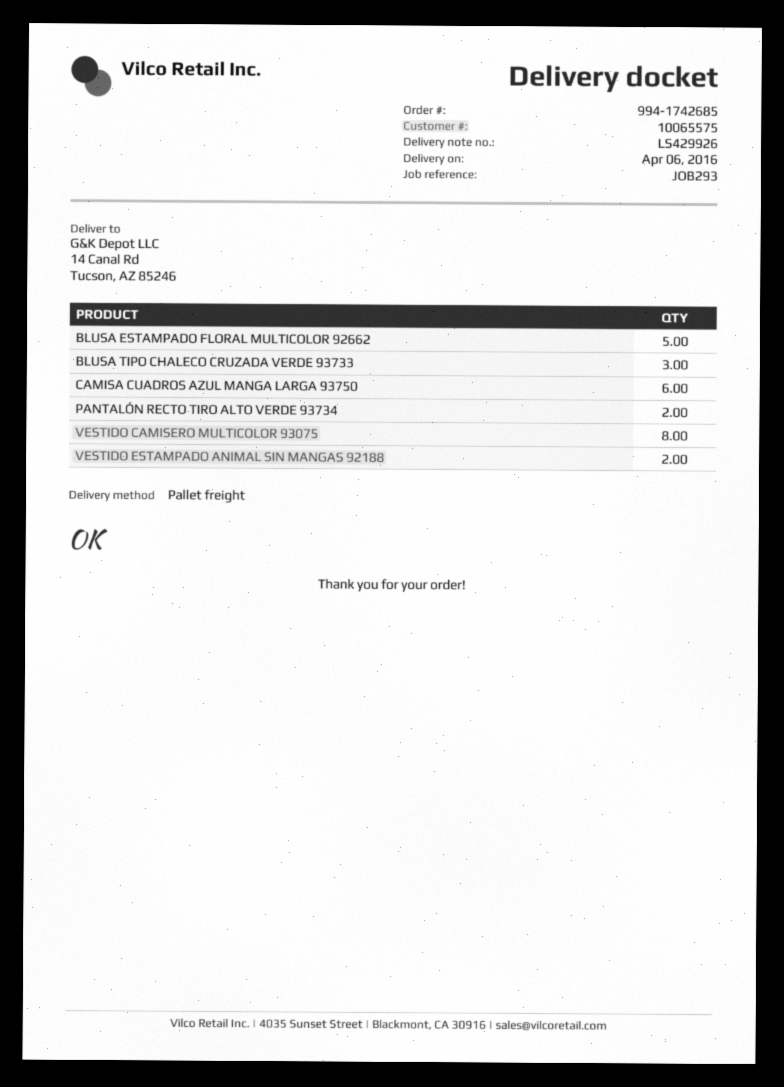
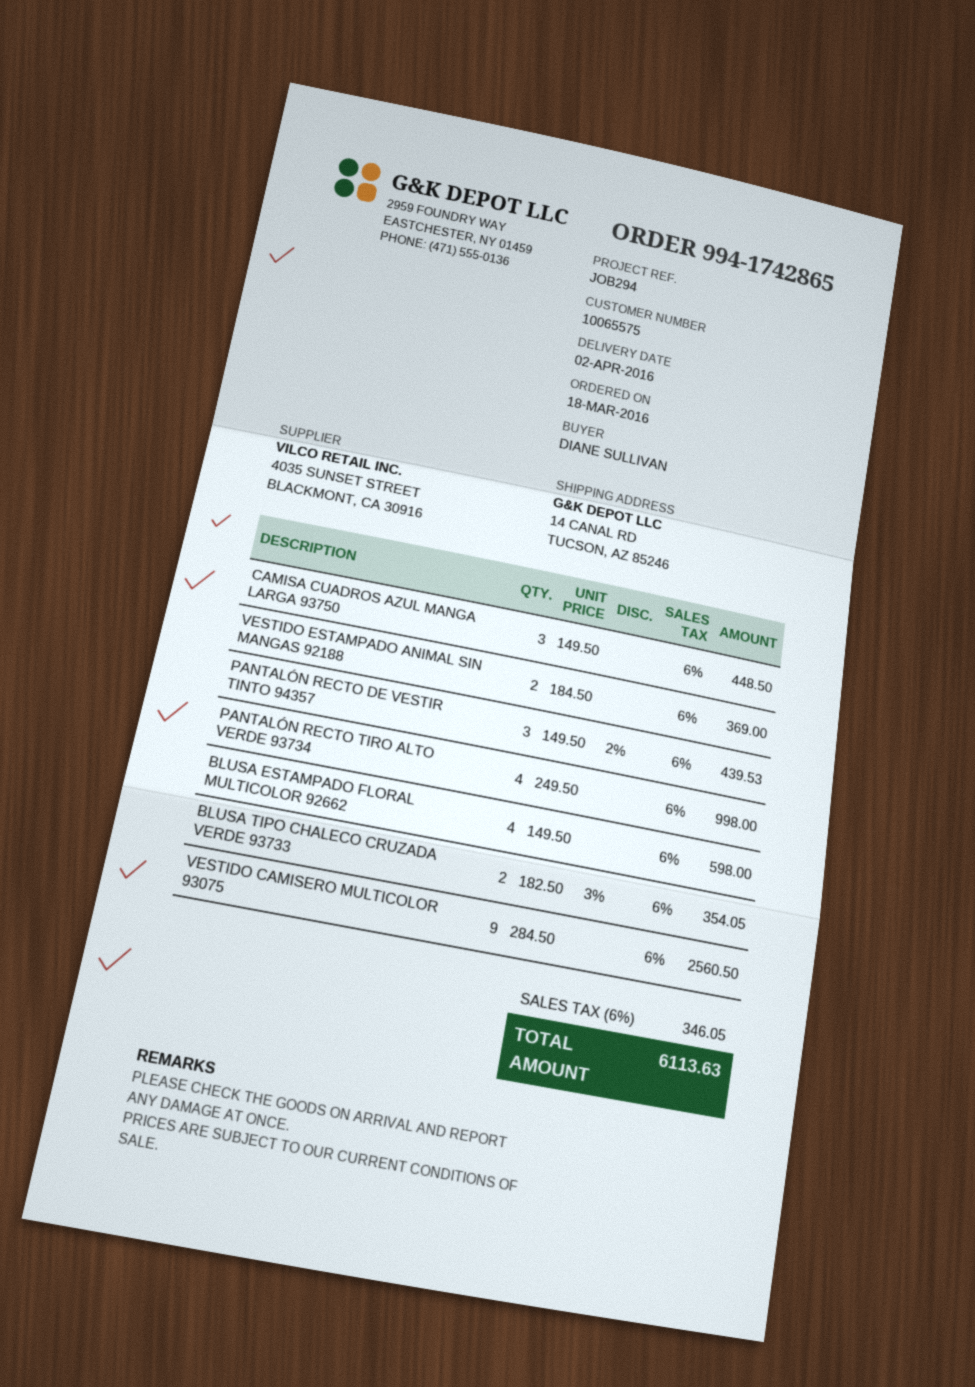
order number: 994-1742685 -> 994-1742865
delivery date: 2016-04-06 -> 2016-04-02
reference: JOB293 -> JOB294
BLUSA ESTAMPADO FLORAL MULTICOLOR 92662: 5 -> 4
BLUSA TIPO CHALECO CRUZADA VERDE 93733: 3 -> 2
CAMISA CUADROS AZUL MANGA LARGA 93750: 6 -> 3
PANTALÓN RECTO TIRO ALTO VERDE 93734: 2 -> 4
VESTIDO CAMISERO MULTICOLOR 93075: 8 -> 9
PANTALÓN RECTO DE VESTIR TINTO 94357: none -> 3

